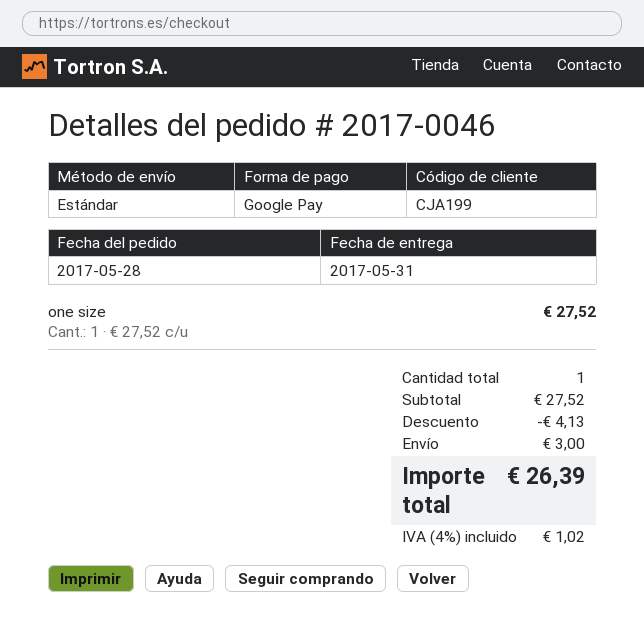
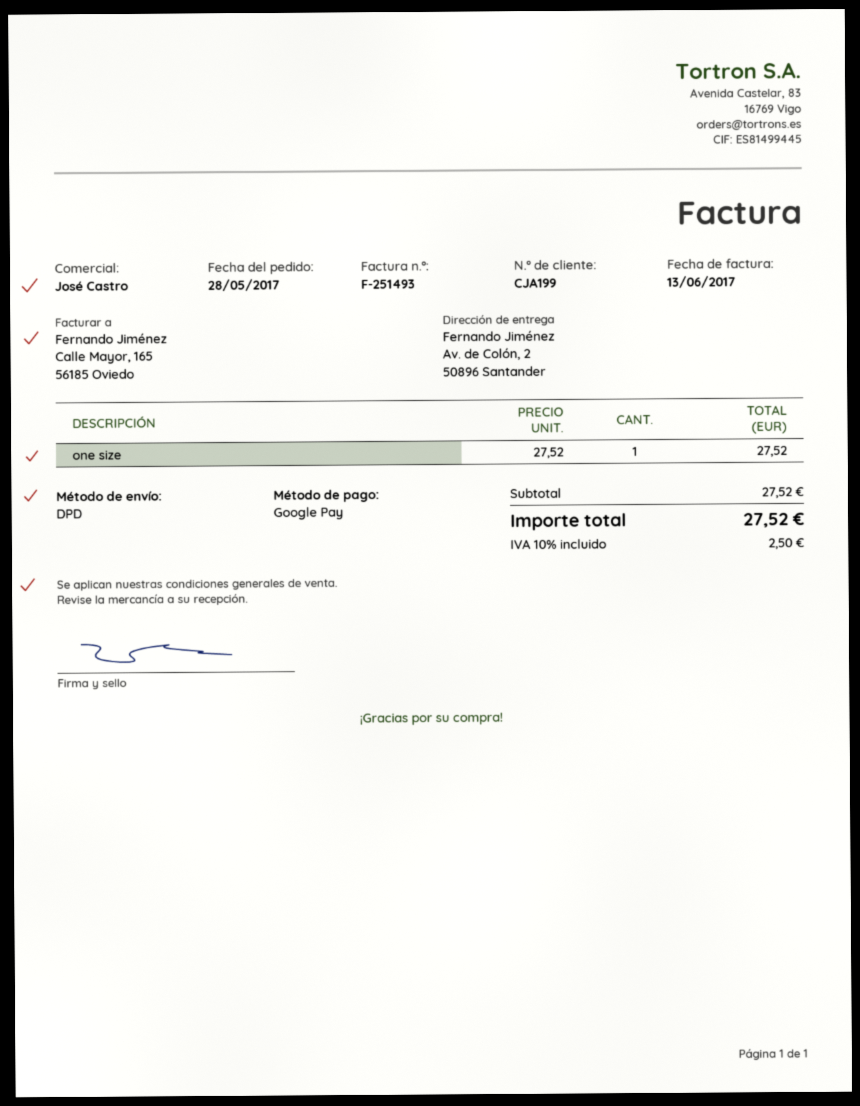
shipping method: standard -> DPD
discount: 4.13 -> none
shipping: 3.00 -> none
tax: 4% = 1.02 -> 10% = 2.50
total: 26.39 -> 27.52

